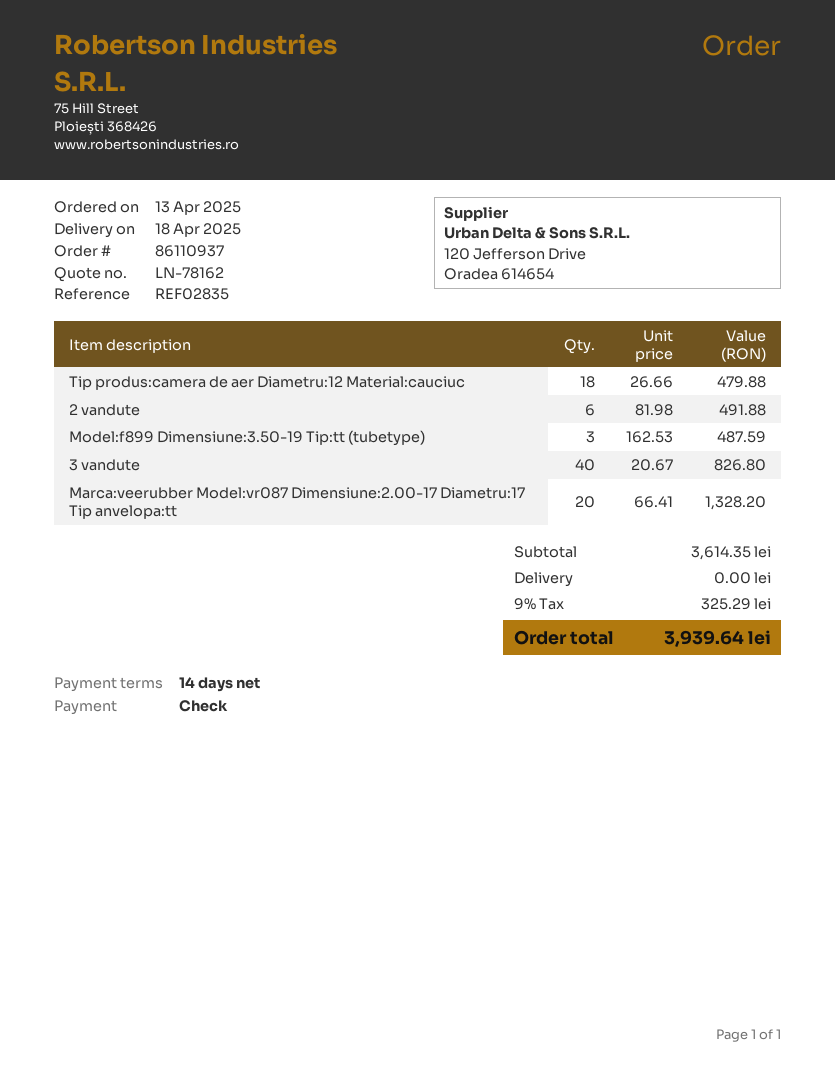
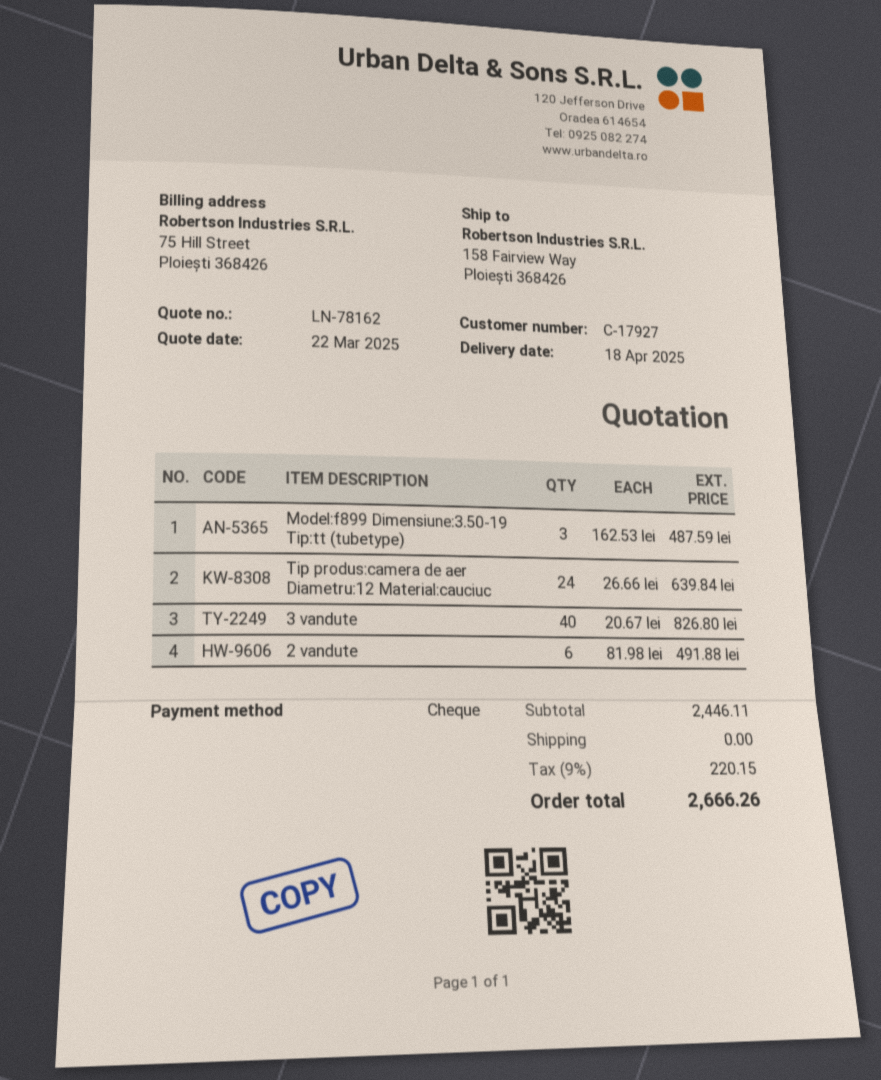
Tip produs:camera de aer Diametru:12 Material:cauciuc: 18 x 26.66 = 479.88 -> 24 x 26.66 = 639.84
Marca:veerubber Model:vr087 Dimensiune:2.00-17 Diametru:17 Tip anvelopa:tt: 20 x 66.41 = 1328.20 -> none
subtotal: 3614.35 -> 2446.11
tax: 9% = 325.29 -> 9% = 220.15
total: 3939.64 -> 2666.26

